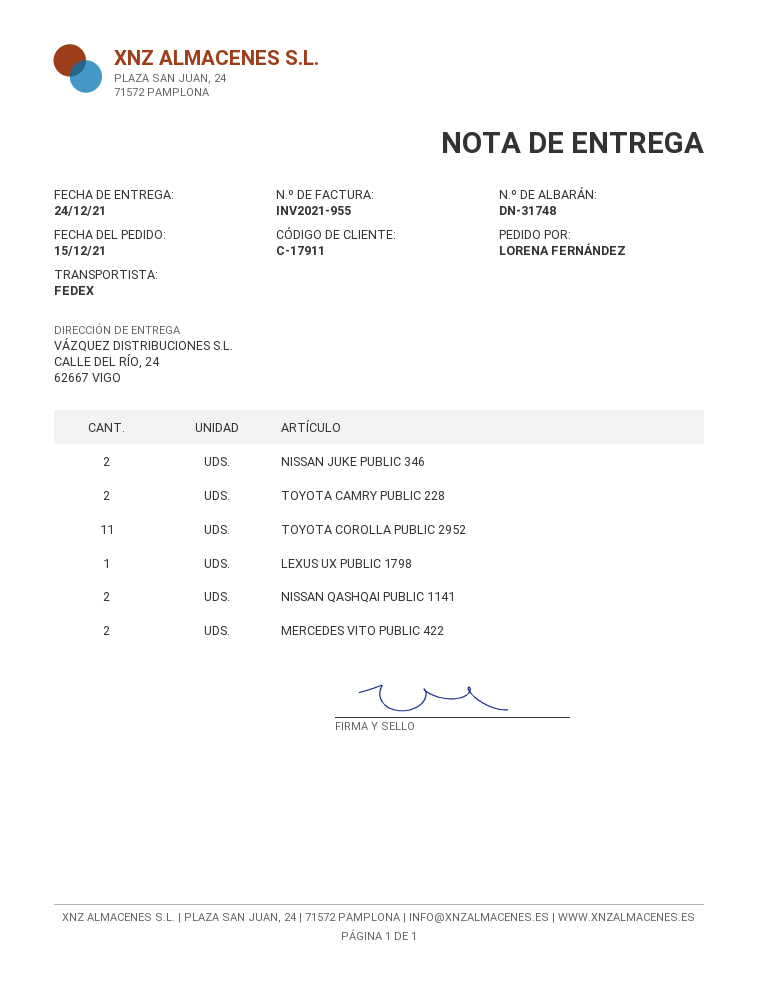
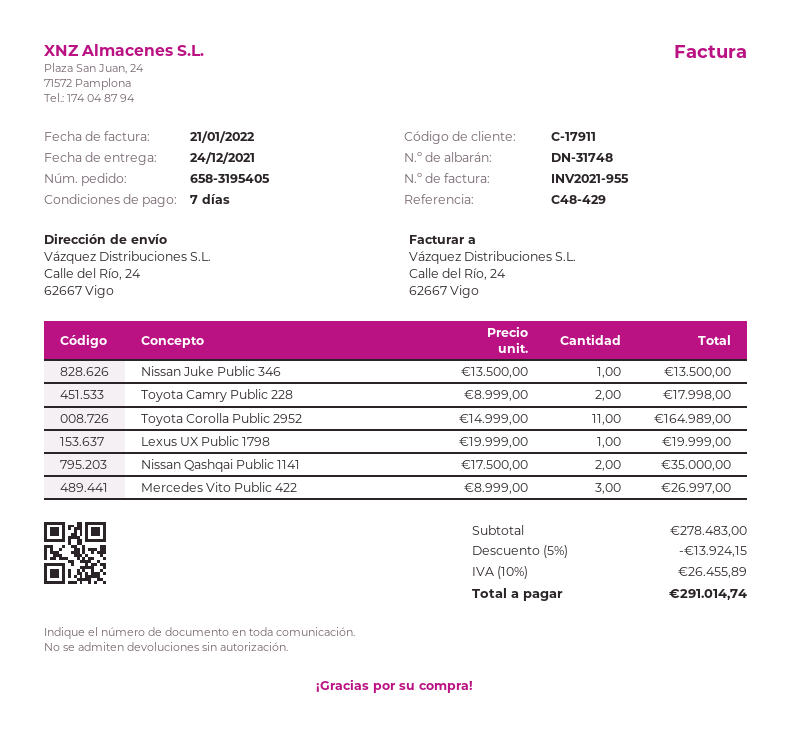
NISSAN JUKE PUBLIC 346: 2 -> 1
MERCEDES VITO PUBLIC 422: 2 -> 3

